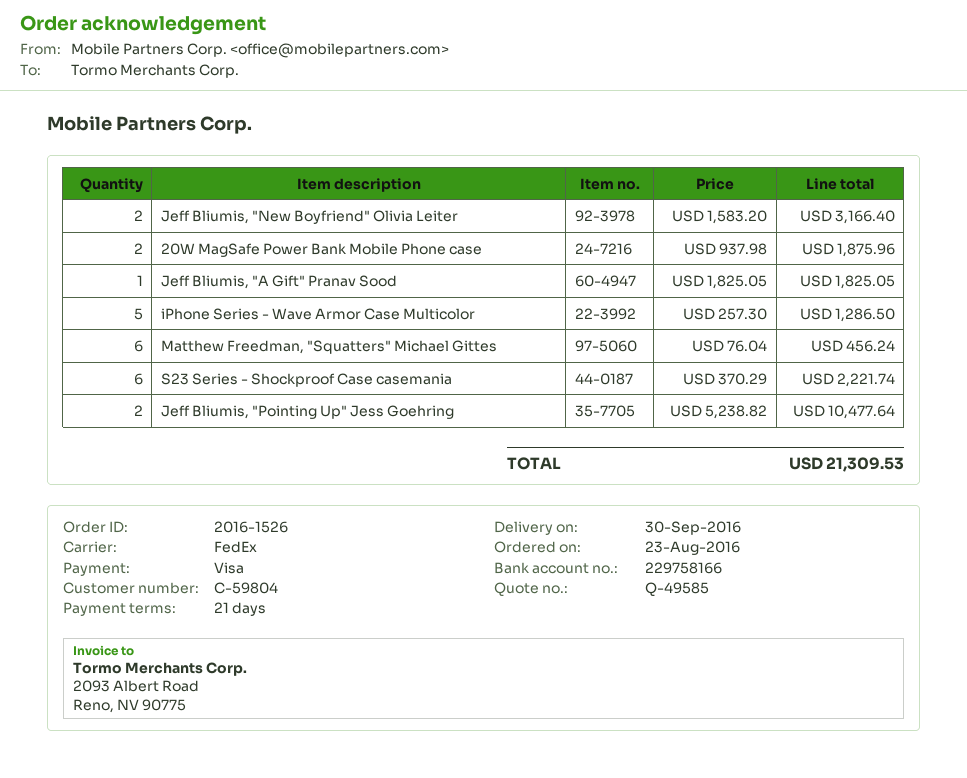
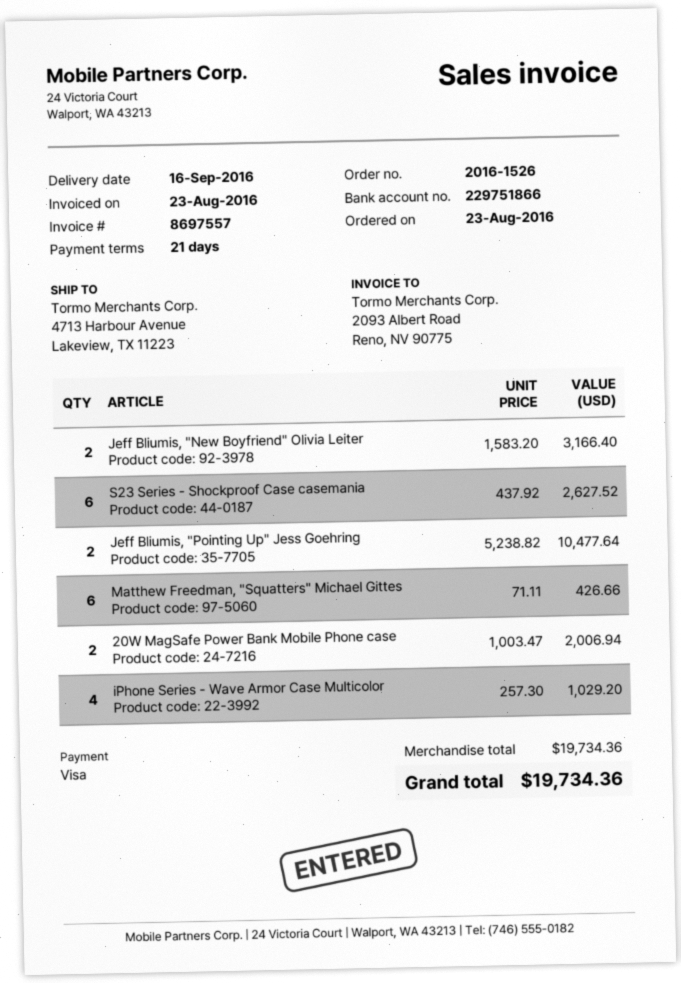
delivery date: 2016-09-30 -> 2016-09-16
bank account: 229758166 -> 229751866
20W MagSafe Power Bank Mobile Phone case: 2 x 937.98 = 1875.96 -> 2 x 1003.47 = 2006.94
Jeff Bliumis, "A Gift" Pranav Sood: 1 x 1825.05 = 1825.05 -> none
iPhone Series - Wave Armor Case Multicolor: 5 x 257.30 = 1286.50 -> 4 x 257.30 = 1029.20
Matthew Freedman, "Squatters" Michael Gittes: 6 x 76.04 = 456.24 -> 6 x 71.11 = 426.66
S23 Series - Shockproof Case casemania: 6 x 370.29 = 2221.74 -> 6 x 437.92 = 2627.52
total: 21309.53 -> 19734.36

